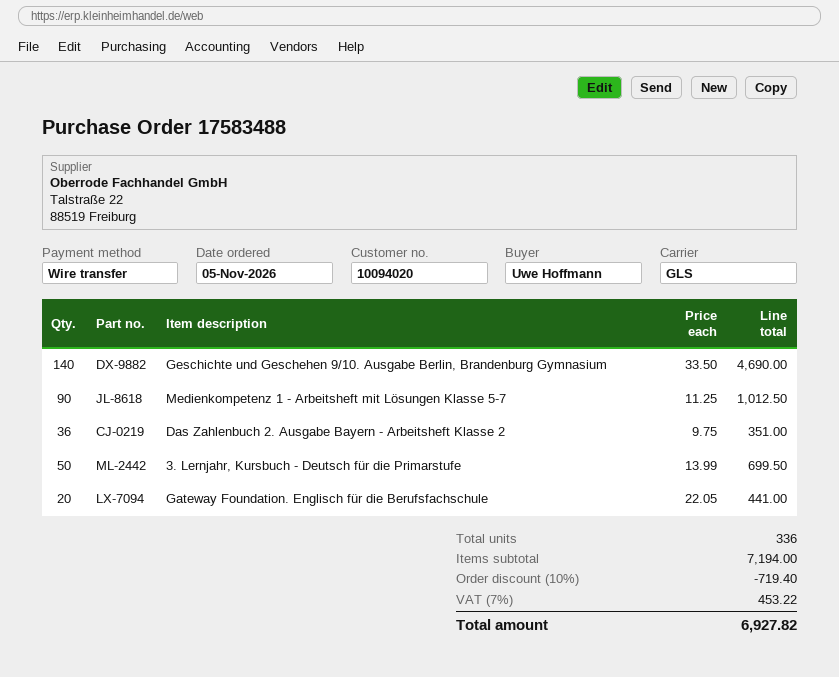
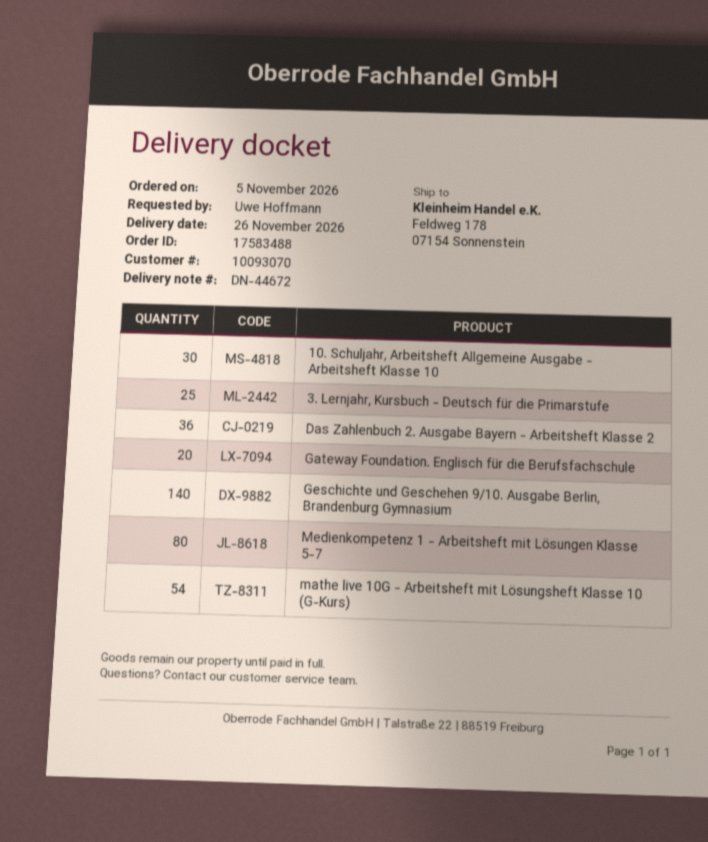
customer number: 10094020 -> 10093070
Medienkompetenz 1 - Arbeitsheft mit Lösungen Klasse 5-7: 90 -> 80
3. Lernjahr, Kursbuch - Deutsch für die Primarstufe: 50 -> 25
10. Schuljahr, Arbeitsheft Allgemeine Ausgabe - Arbeitsheft Klasse 10: none -> 30
mathe live 10G - Arbeitsheft mit Lösungsheft Klasse 10 (G-Kurs): none -> 54

